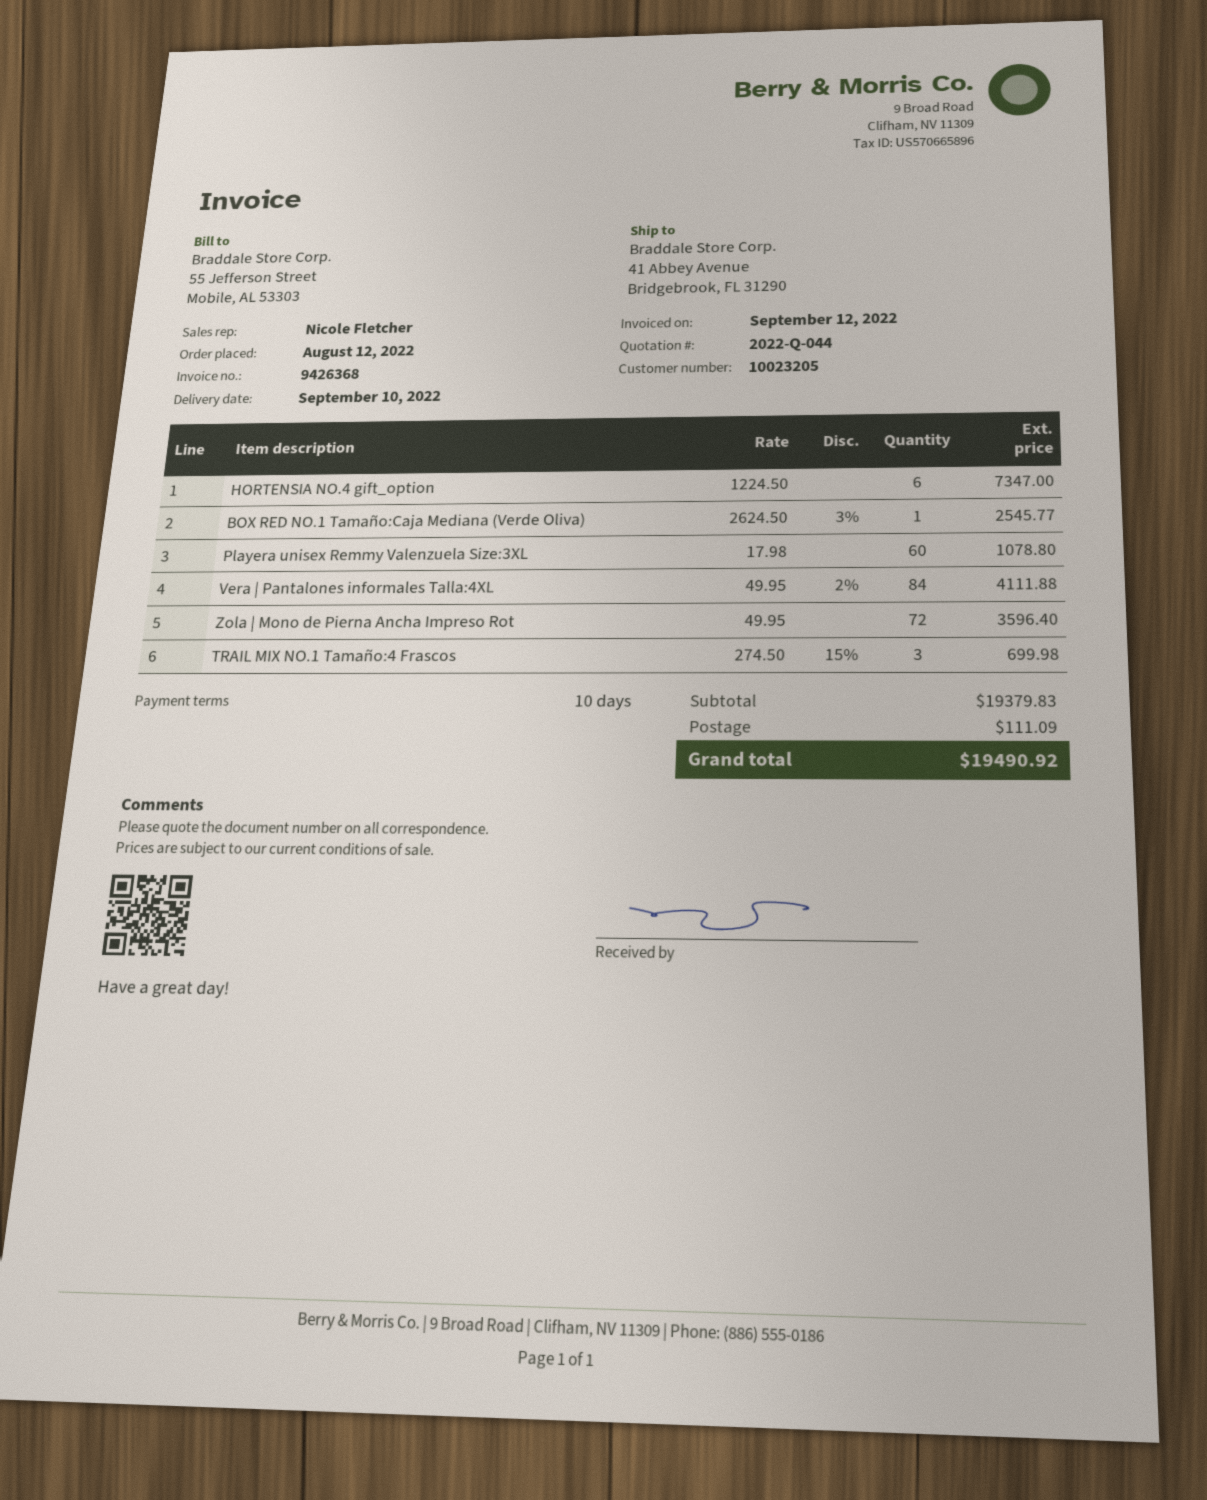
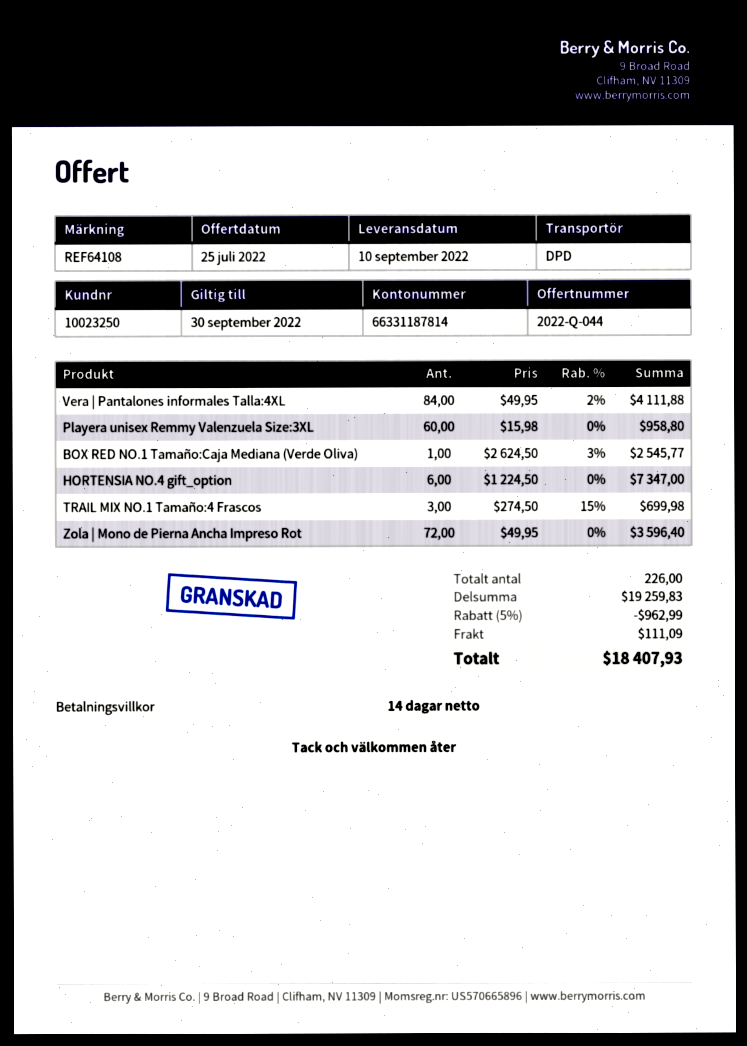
payment terms: 10 days -> 14 days
customer number: 10023205 -> 10023250
Playera unisex Remmy Valenzuela Size:3XL: 60 x 17.98 = 1078.80 -> 60 x 15.98 = 958.80
subtotal: 19379.83 -> 19259.83
discount: none -> 5% = 962.99
total: 19490.92 -> 18407.93

